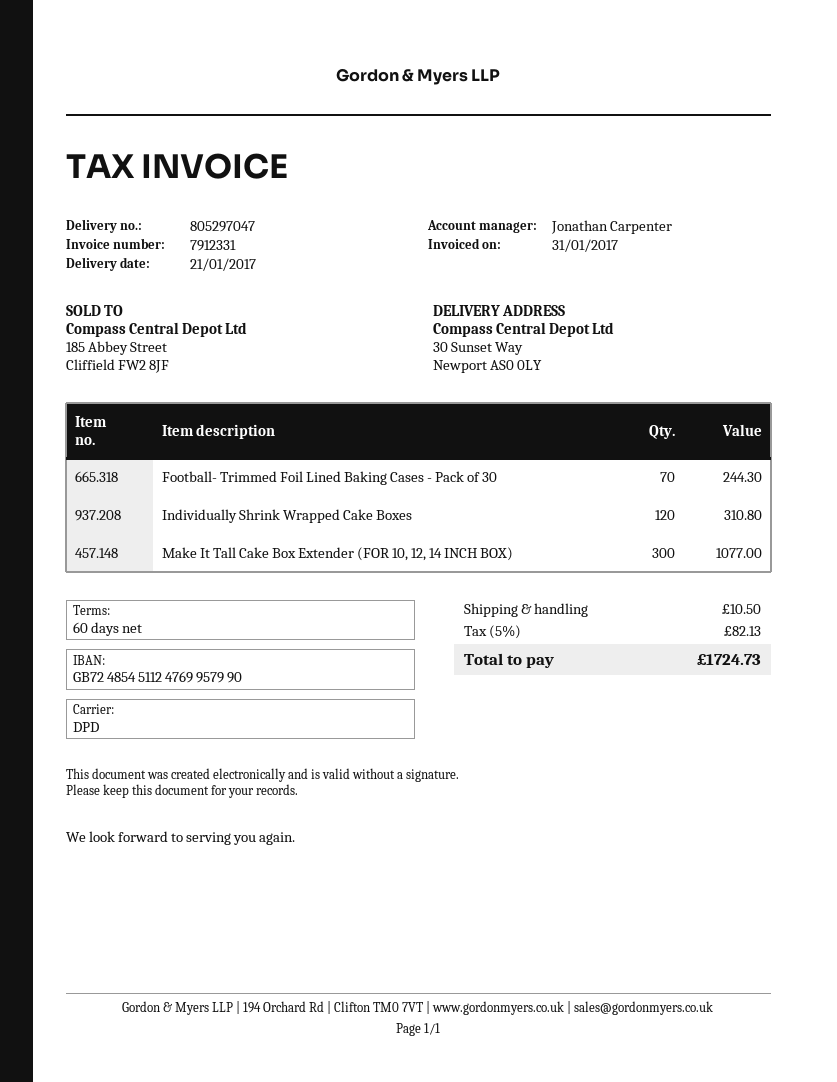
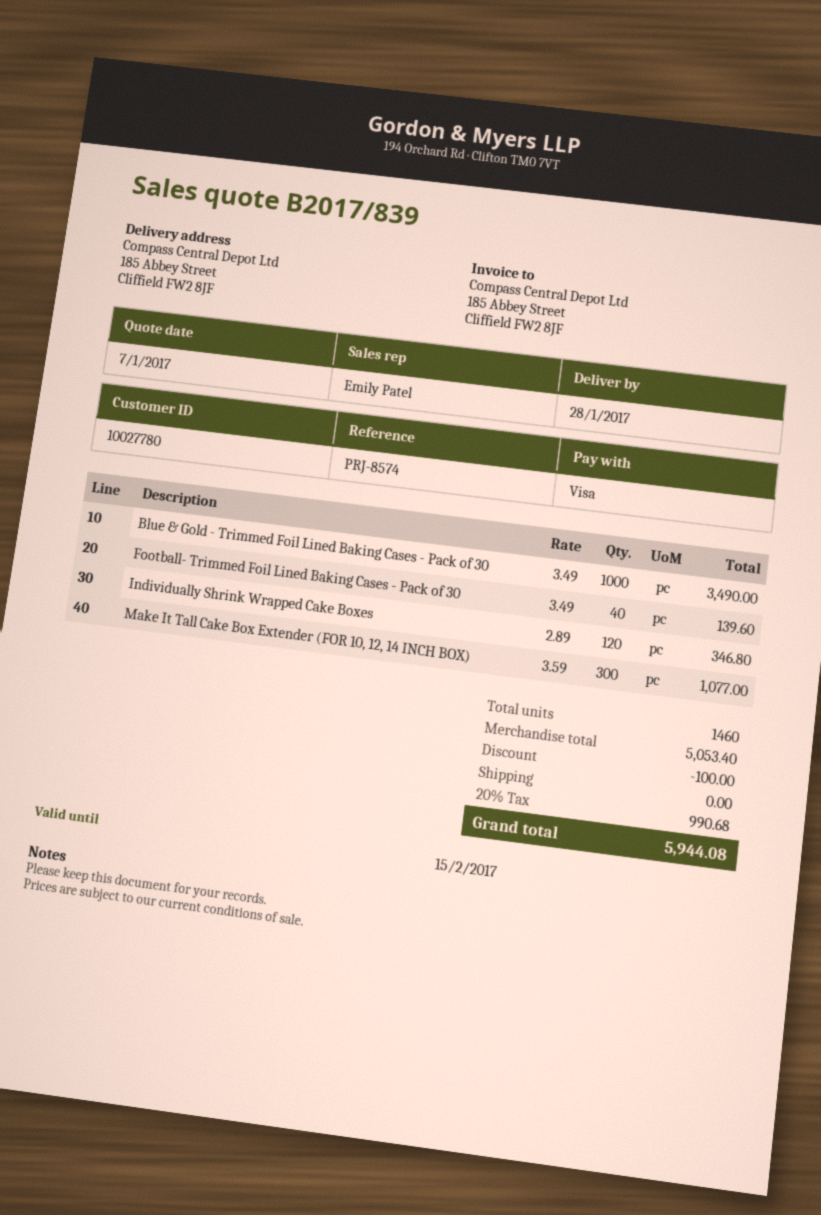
delivery date: 2017-01-21 -> 2017-01-28
sales rep: Jonathan Carpenter -> Emily Patel
ship to: 30 Sunset Way, Newport AS0 0LY -> 185 Abbey Street, Cliffield FW2 8JF
Football- Trimmed Foil Lined Baking Cases - Pack of 30: 70 for 244.30 -> 40 for 139.60
Individually Shrink Wrapped Cake Boxes: 120 for 310.80 -> 120 for 346.80
Blue & Gold - Trimmed Foil Lined Baking Cases - Pack of 30: none -> 1000 for 3490.00
discount: none -> 100.00
shipping: 10.50 -> 0.00
tax: 5% = 82.13 -> 20% = 990.68
total: 1724.73 -> 5944.08

